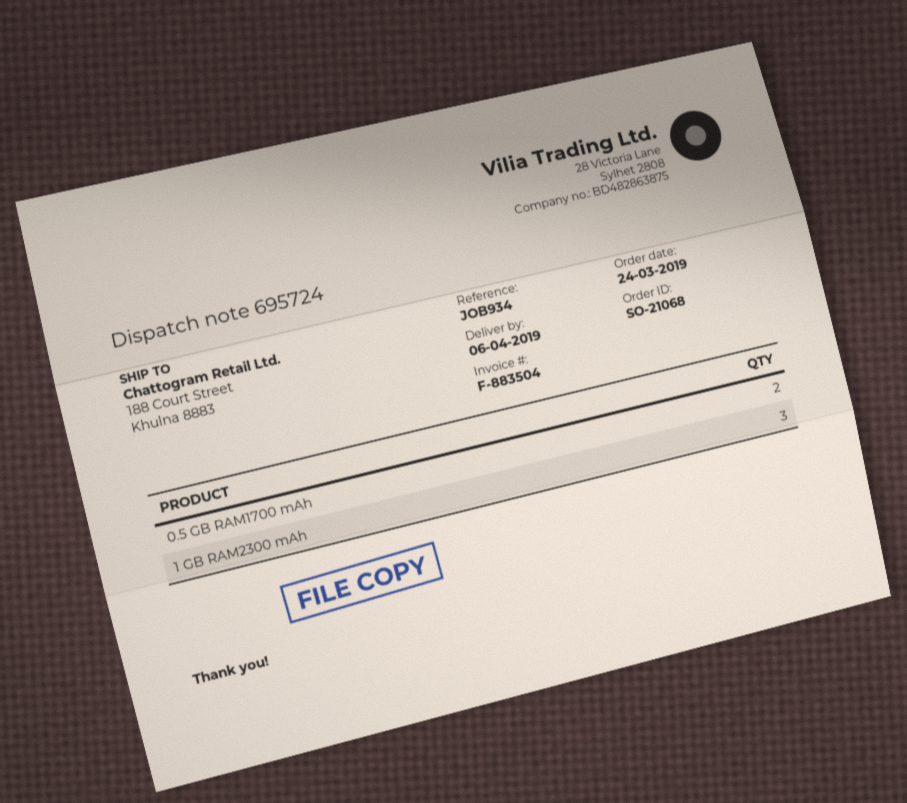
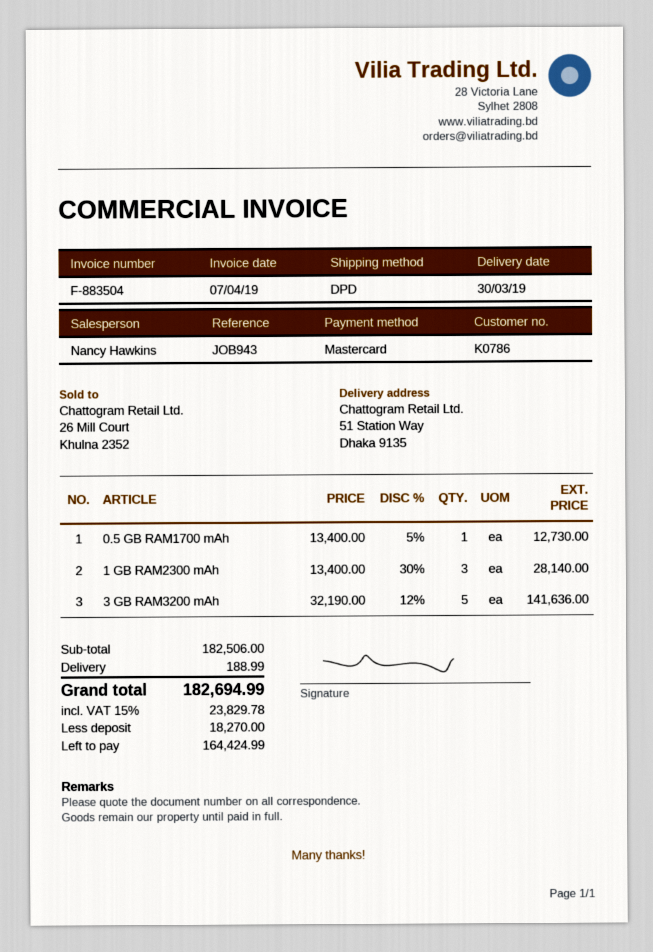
delivery date: 2019-04-06 -> 2019-03-30
reference: JOB934 -> JOB943
ship to: 188 Court Street, Khulna 8883 -> 51 Station Way, Dhaka 9135
0.5 GB RAM1700 mAh: 2 -> 1
3 GB RAM3200 mAh: none -> 5

